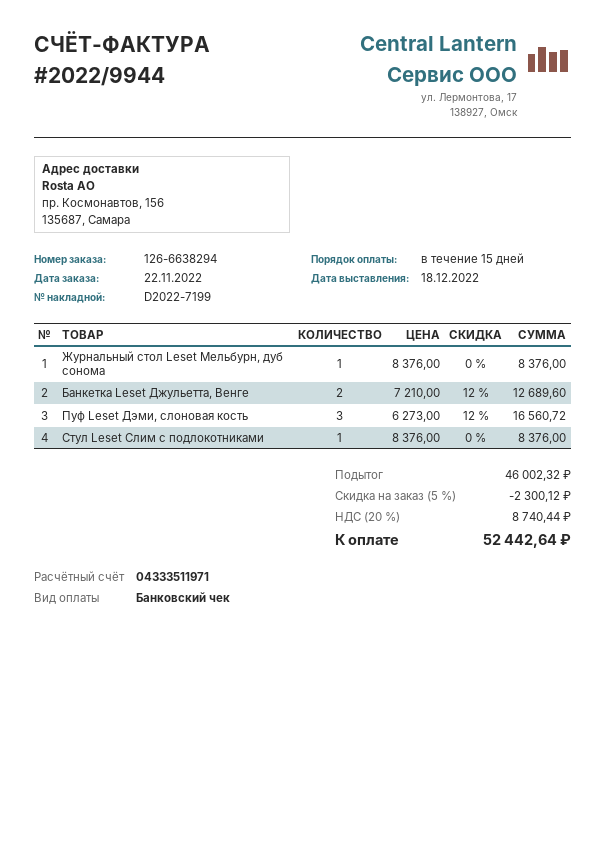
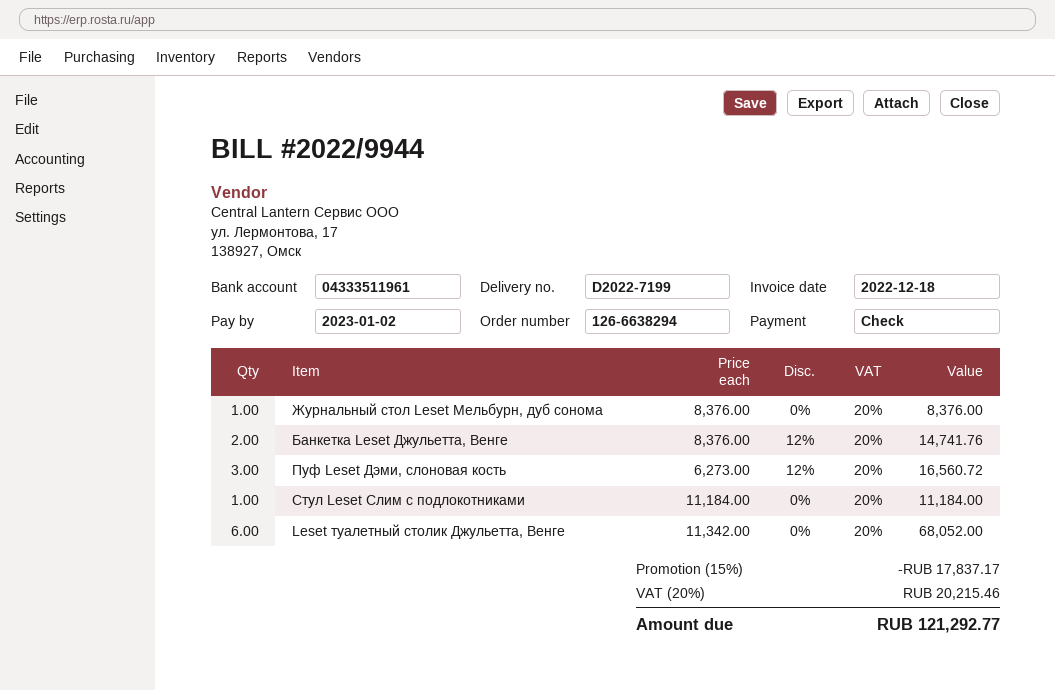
bank account: 04333511971 -> 04333511961
Банкетка Leset Джульетта, Венге: 2 x 7210.00 - 12% = 12689.60 -> 2 x 8376.00 - 12% = 14741.76
Стул Leset Слим с подлокотниками: 1 x 8376.00 = 8376.00 -> 1 x 11184.00 = 11184.00
Leset туалетный столик Джульетта, Венге: none -> 6 x 11342.00 = 68052.00
discount: 5% = 2300.12 -> 15% = 17837.17
tax: 20% = 8740.44 -> 20% = 20215.46
total: 52442.64 -> 121292.77

